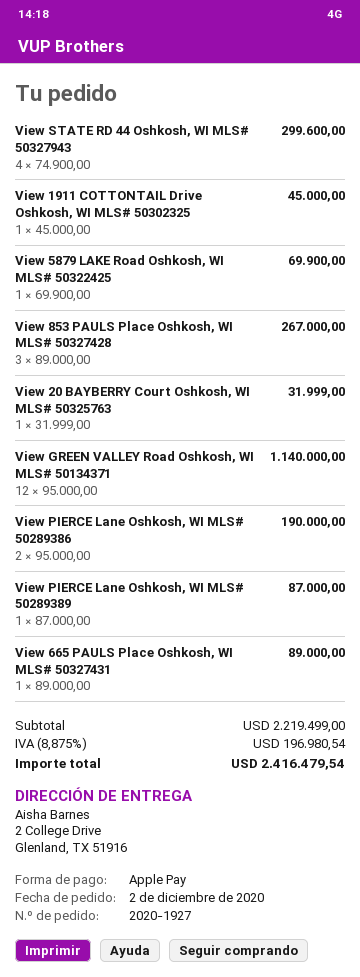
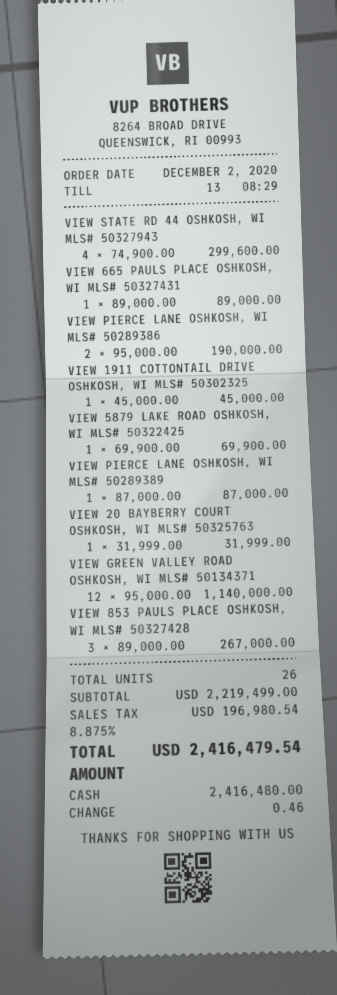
payment method: Apple Pay -> cash

